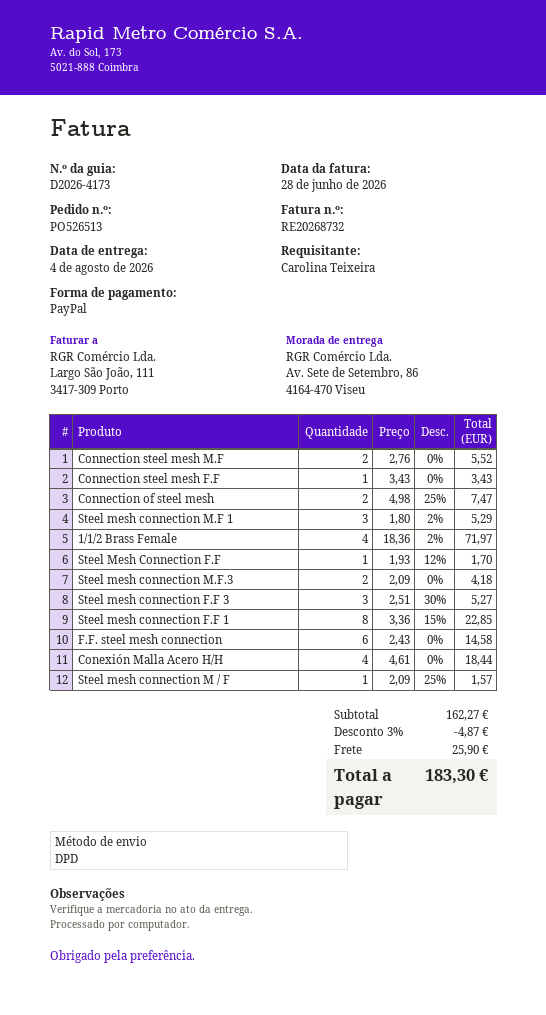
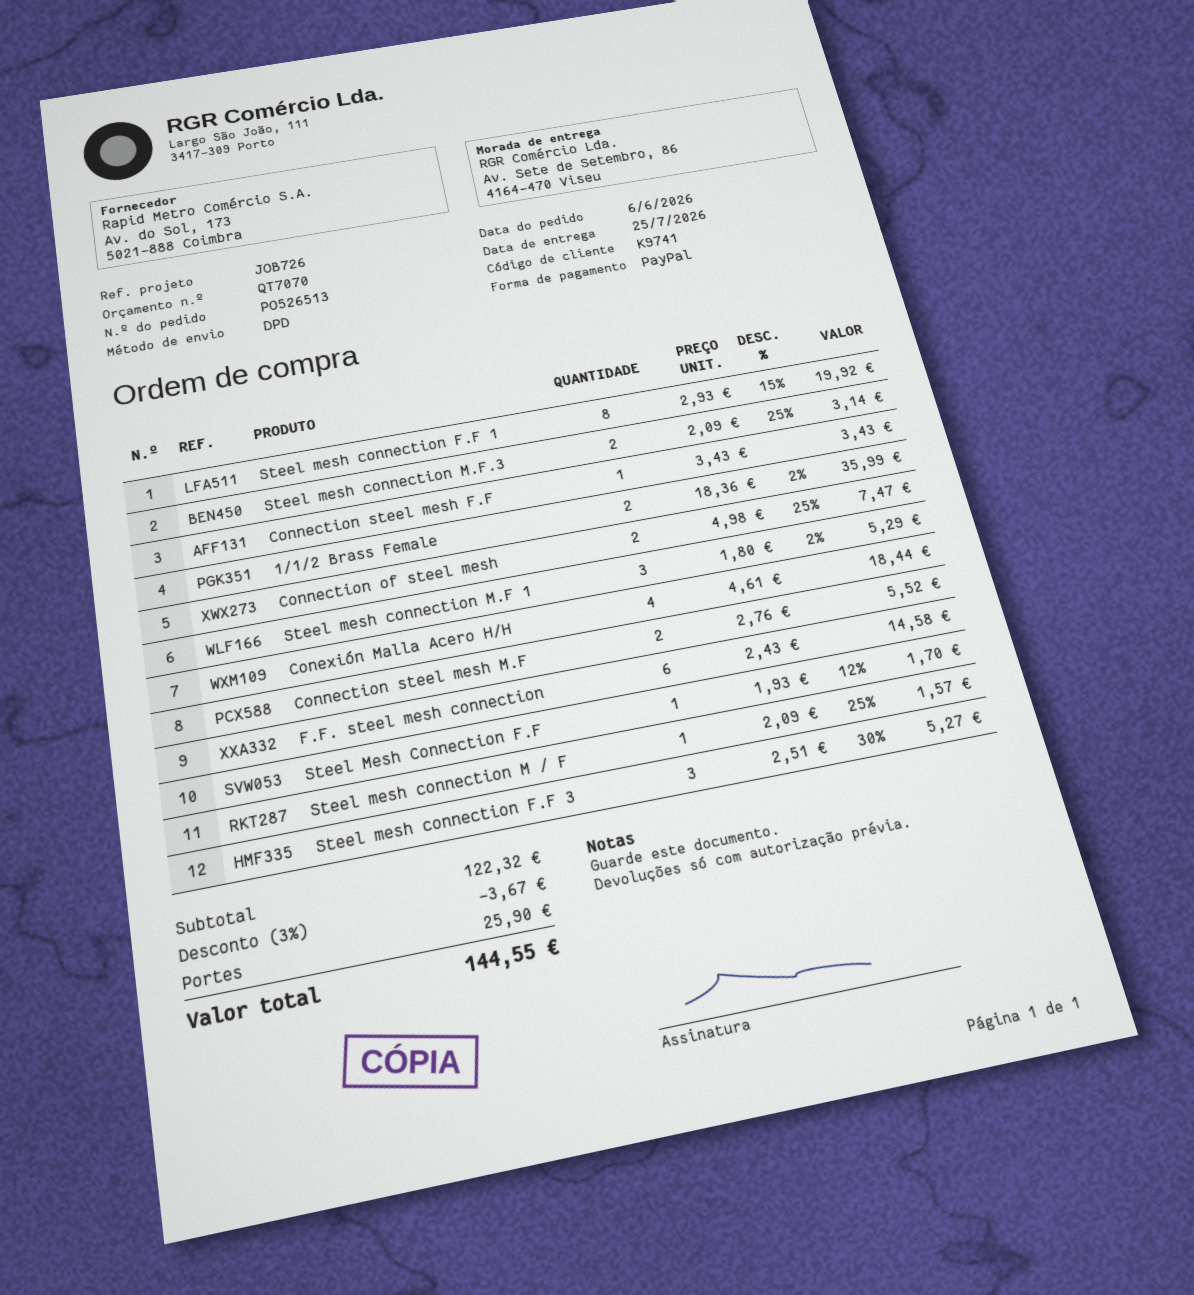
delivery date: 2026-08-04 -> 2026-07-25
1/1/2 Brass Female: 4 x 18.36 - 2% = 71.97 -> 2 x 18.36 - 2% = 35.99
Steel mesh connection M.F.3: 2 x 2.09 = 4.18 -> 2 x 2.09 - 25% = 3.14
Steel mesh connection F.F 1: 8 x 3.36 - 15% = 22.85 -> 8 x 2.93 - 15% = 19.92
subtotal: 162.27 -> 122.32
discount: 3% = 4.87 -> 3% = 3.67
total: 183.30 -> 144.55

